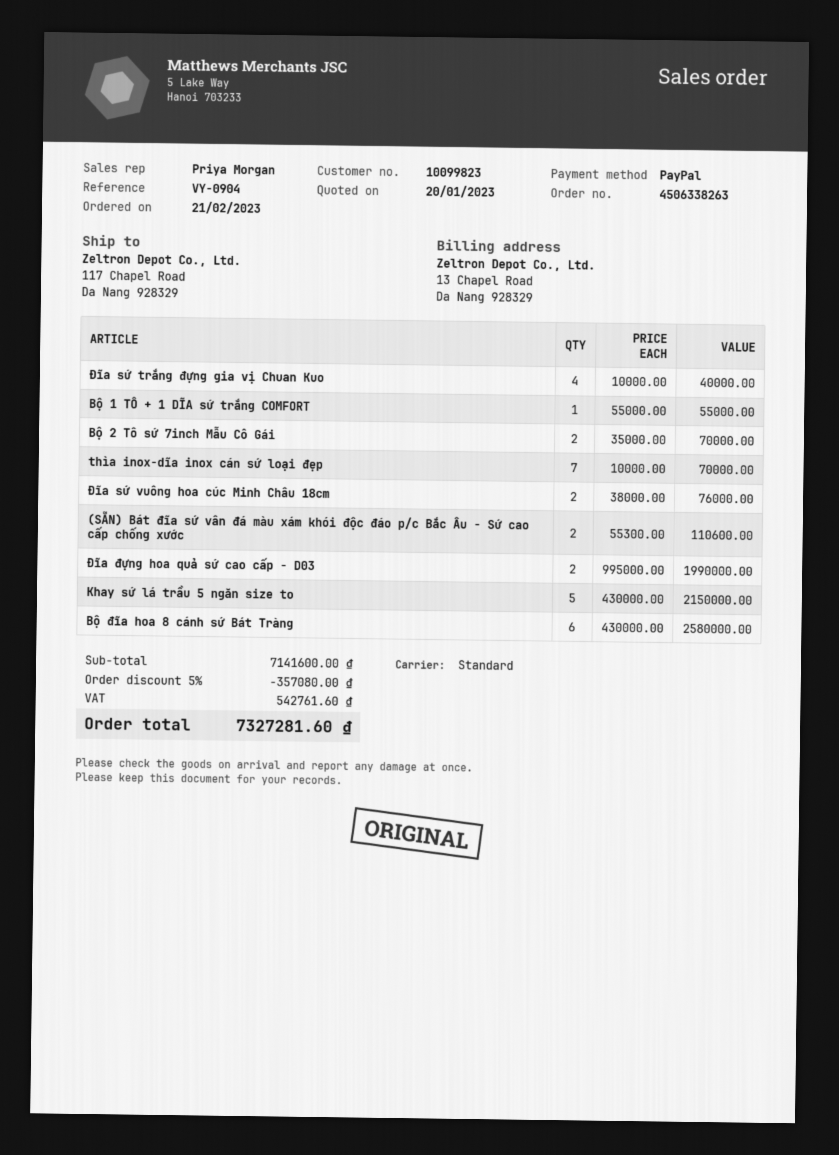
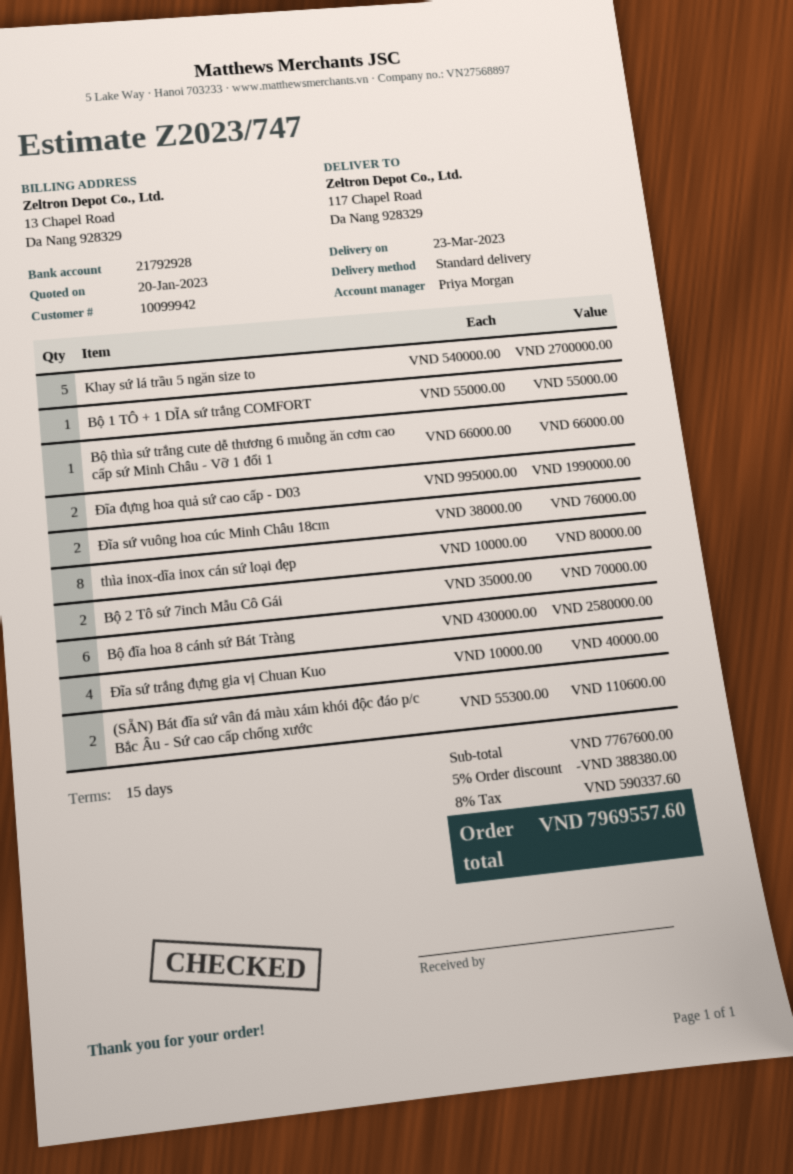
customer number: 10099823 -> 10099942
thìa inox-dĩa inox cán sứ loại đẹp: 7 x 10000.00 = 70000.00 -> 8 x 10000.00 = 80000.00
Khay sứ lá trầu 5 ngăn size to: 5 x 430000.00 = 2150000.00 -> 5 x 540000.00 = 2700000.00
Bộ thìa sứ trắng cute dễ thương 6 muỗng ăn cơm cao cấp sứ Minh Châu - Vỡ 1 đổi 1: none -> 1 x 66000.00 = 66000.00
subtotal: 7141600.00 -> 7767600.00
discount: 5% = 357080.00 -> 5% = 388380.00
tax: 542761.60 -> 590337.60
total: 7327281.60 -> 7969557.60

